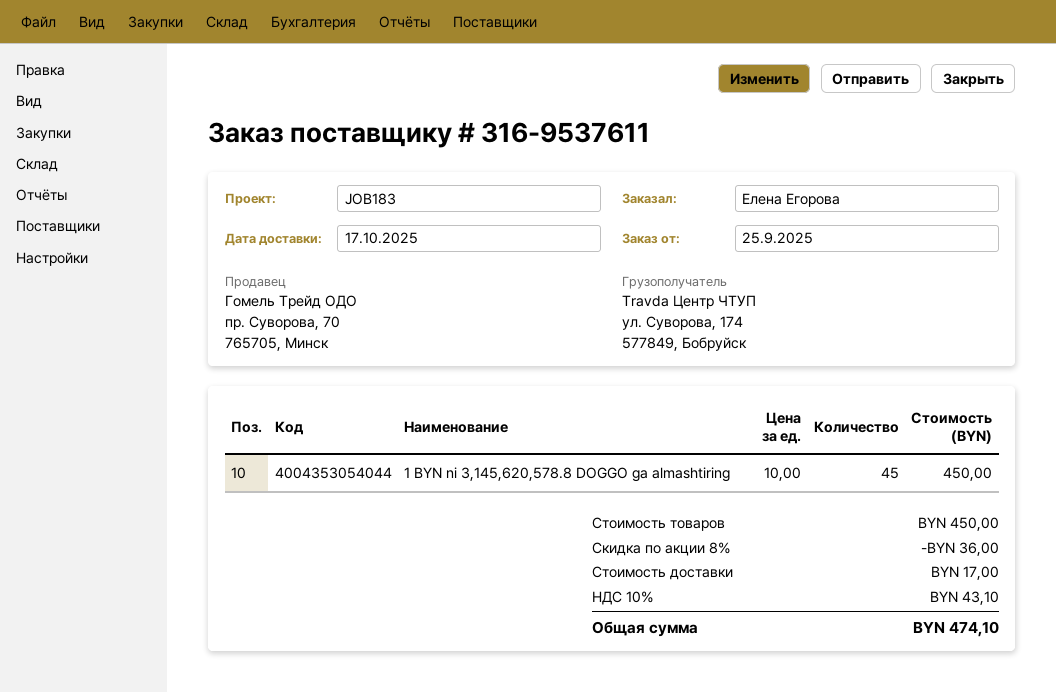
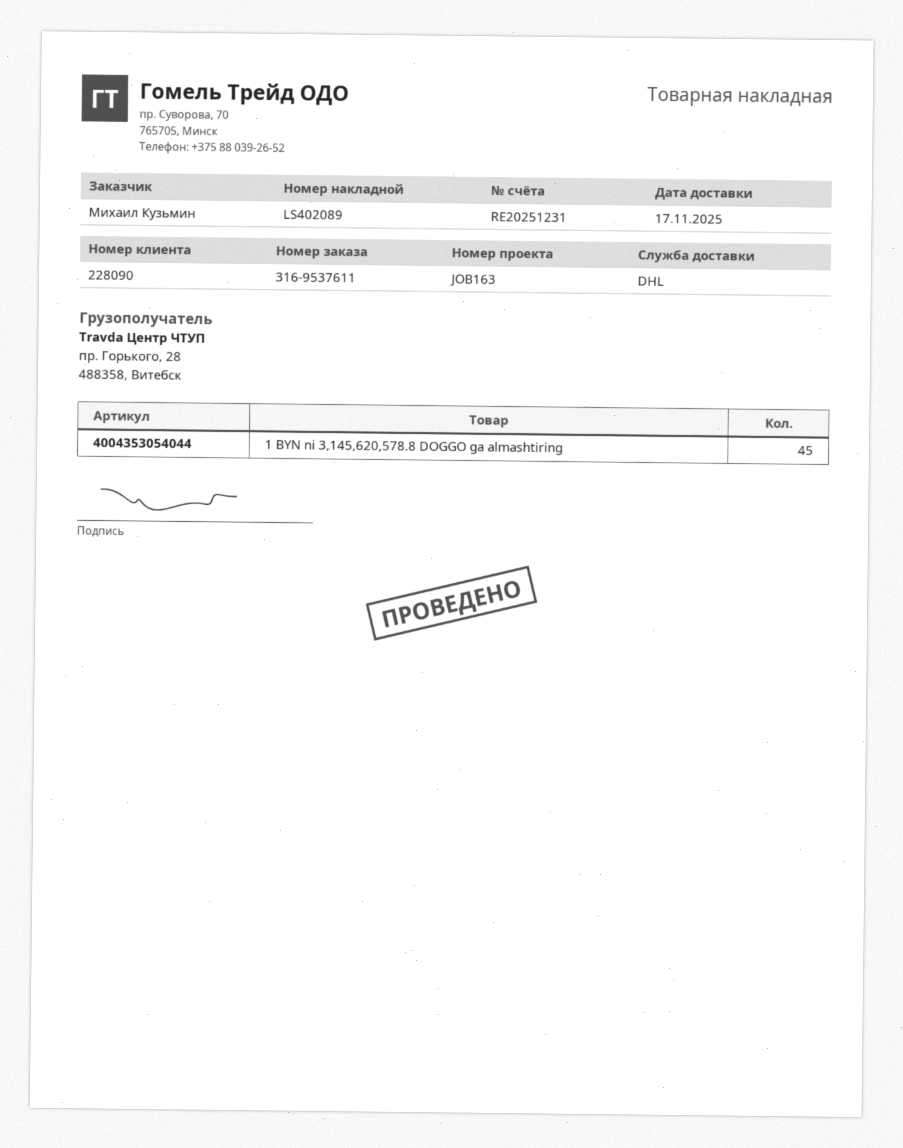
delivery date: 2025-10-17 -> 2025-11-17
reference: JOB183 -> JOB163
ordered by: Елена Егорова -> Михаил Кузьмин
ship to: ул. Суворова, 174, 577849, Бобруйск -> пр. Горького, 28, 488358, Витебск

